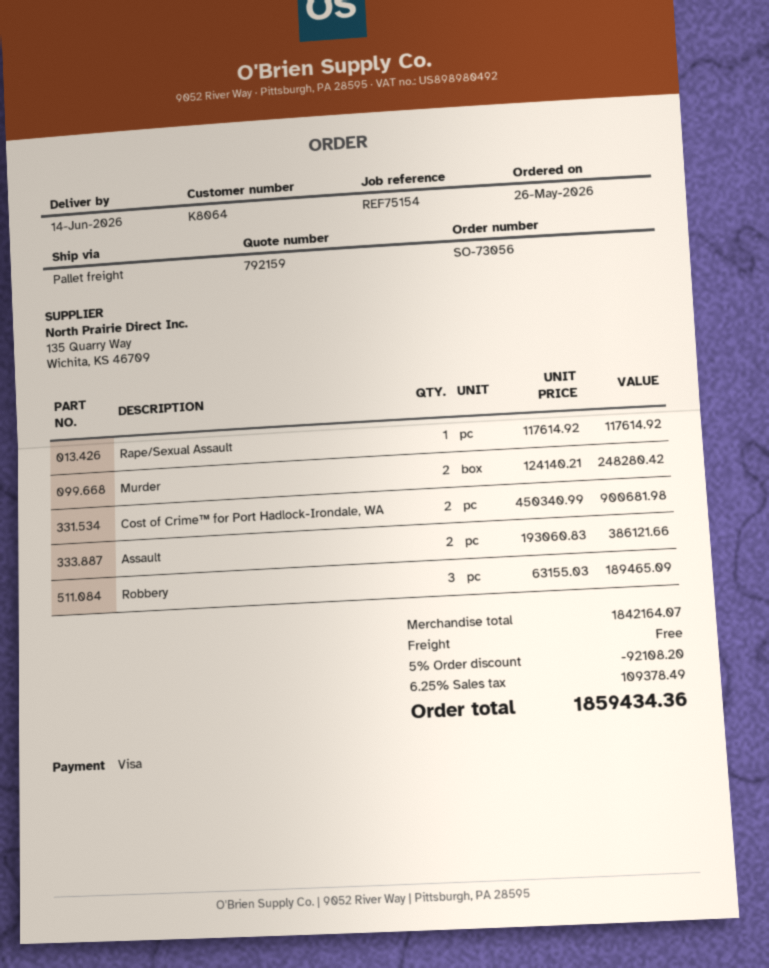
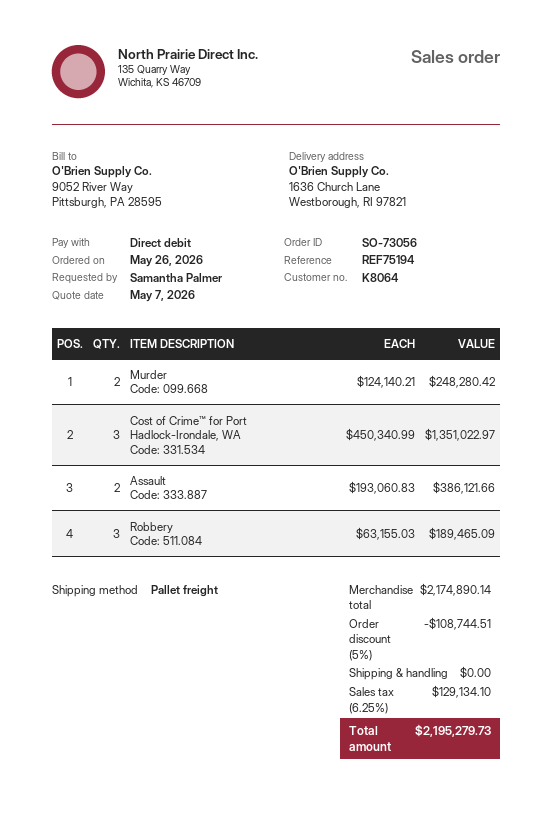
reference: REF75154 -> REF75194
payment method: Visa -> direct debit
Rape/Sexual Assault: 1 x 117614.92 = 117614.92 -> none
Cost of Crime™ for Port Hadlock-Irondale, WA: 2 x 450340.99 = 900681.98 -> 3 x 450340.99 = 1351022.97
subtotal: 1842164.07 -> 2174890.14
discount: 5% = 92108.20 -> 5% = 108744.51
tax: 6.25% = 109378.49 -> 6.25% = 129134.10
total: 1859434.36 -> 2195279.73

